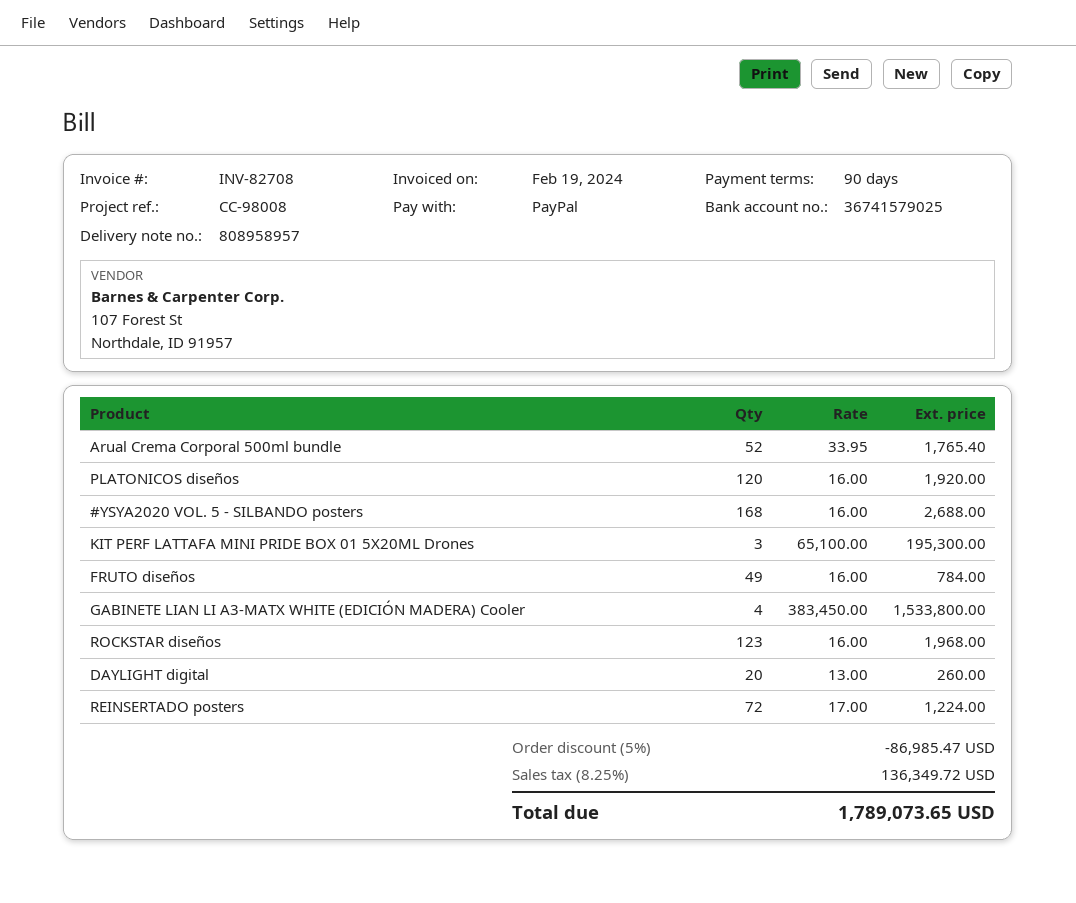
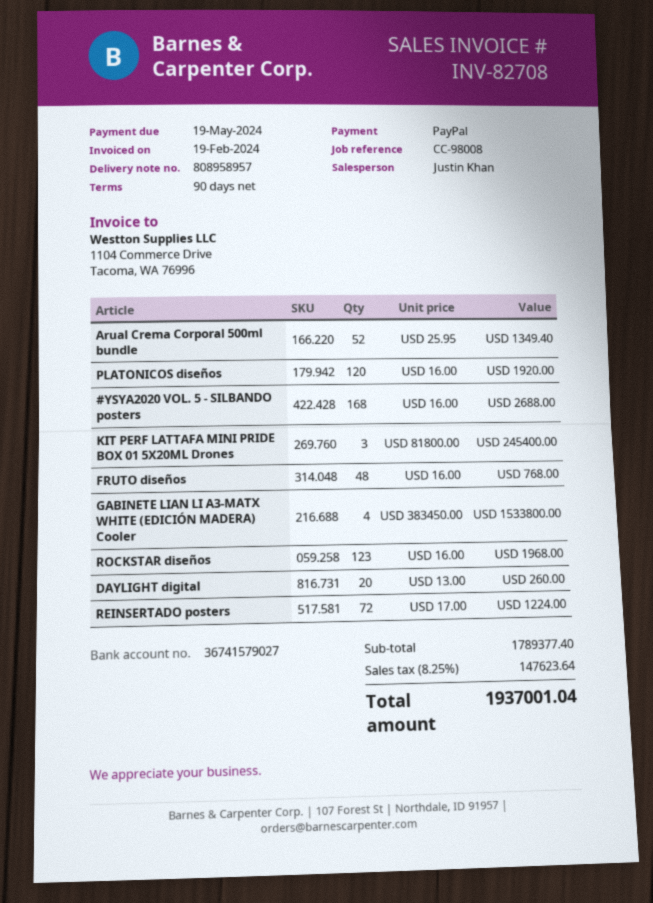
bank account: 36741579025 -> 36741579027
Arual Crema Corporal 500ml bundle: 52 x 33.95 = 1765.40 -> 52 x 25.95 = 1349.40
KIT PERF LATTAFA MINI PRIDE BOX 01 5X20ML Drones: 3 x 65100.00 = 195300.00 -> 3 x 81800.00 = 245400.00
FRUTO diseños: 49 x 16.00 = 784.00 -> 48 x 16.00 = 768.00
discount: 5% = 86985.47 -> none
tax: 8.25% = 136349.72 -> 8.25% = 147623.64
total: 1789073.65 -> 1937001.04

